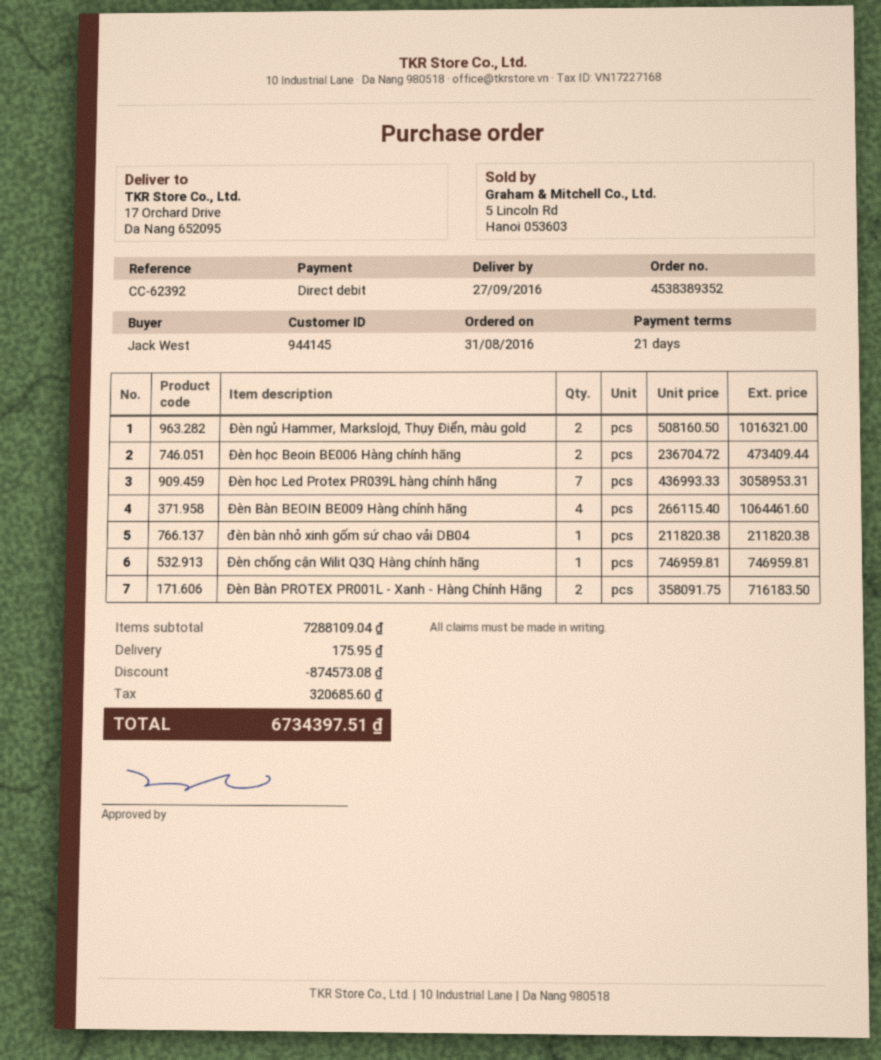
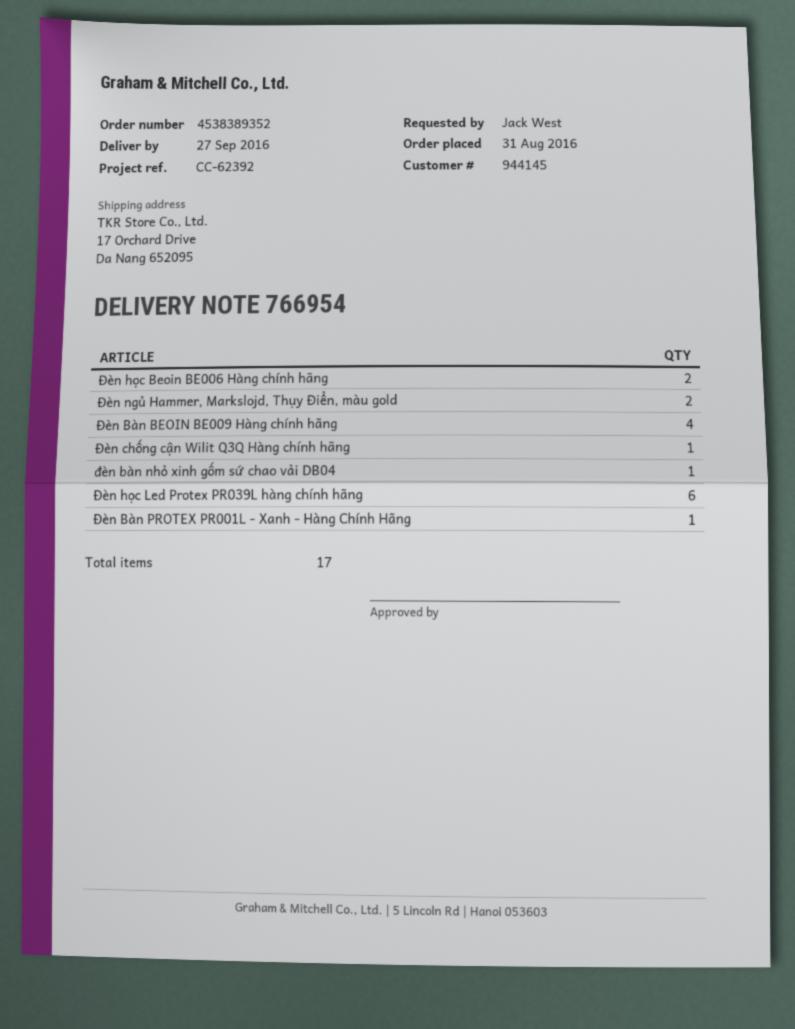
Đèn học Led Protex PR039L hàng chính hãng: 7 -> 6
Đèn Bàn PROTEX PR001L - Xanh - Hàng Chính Hãng: 2 -> 1

